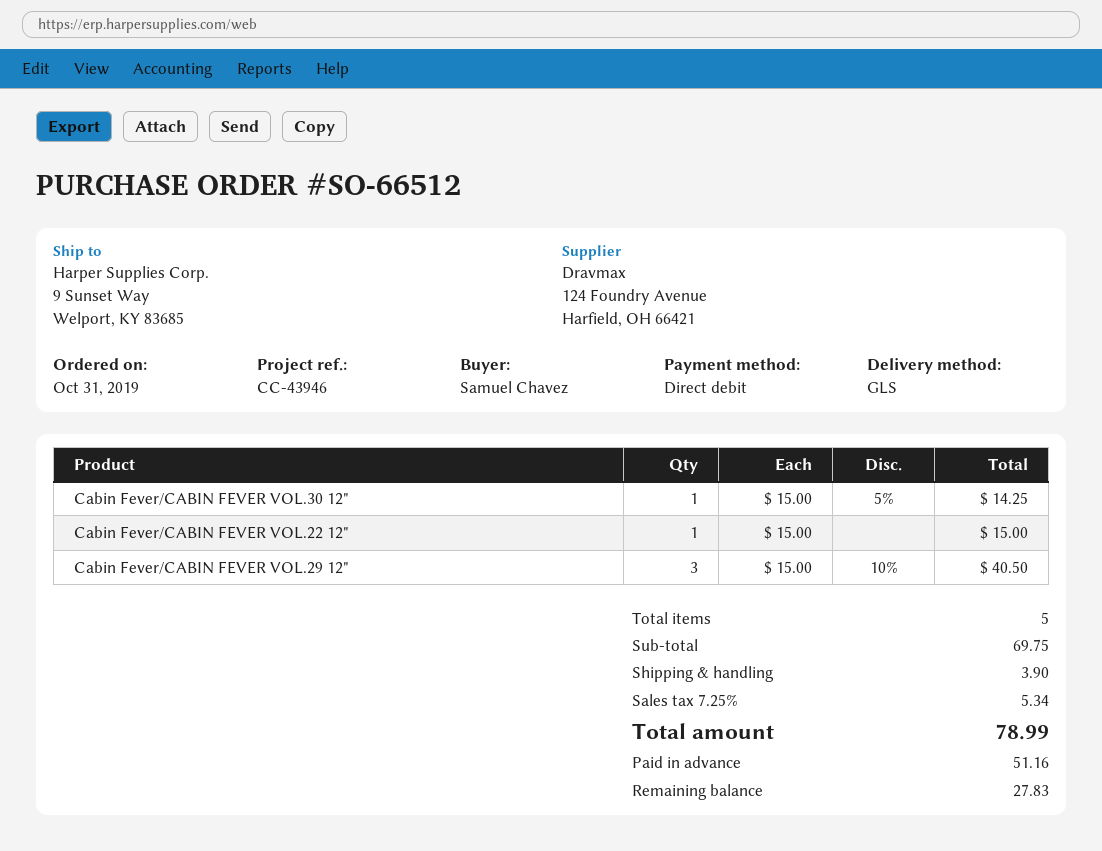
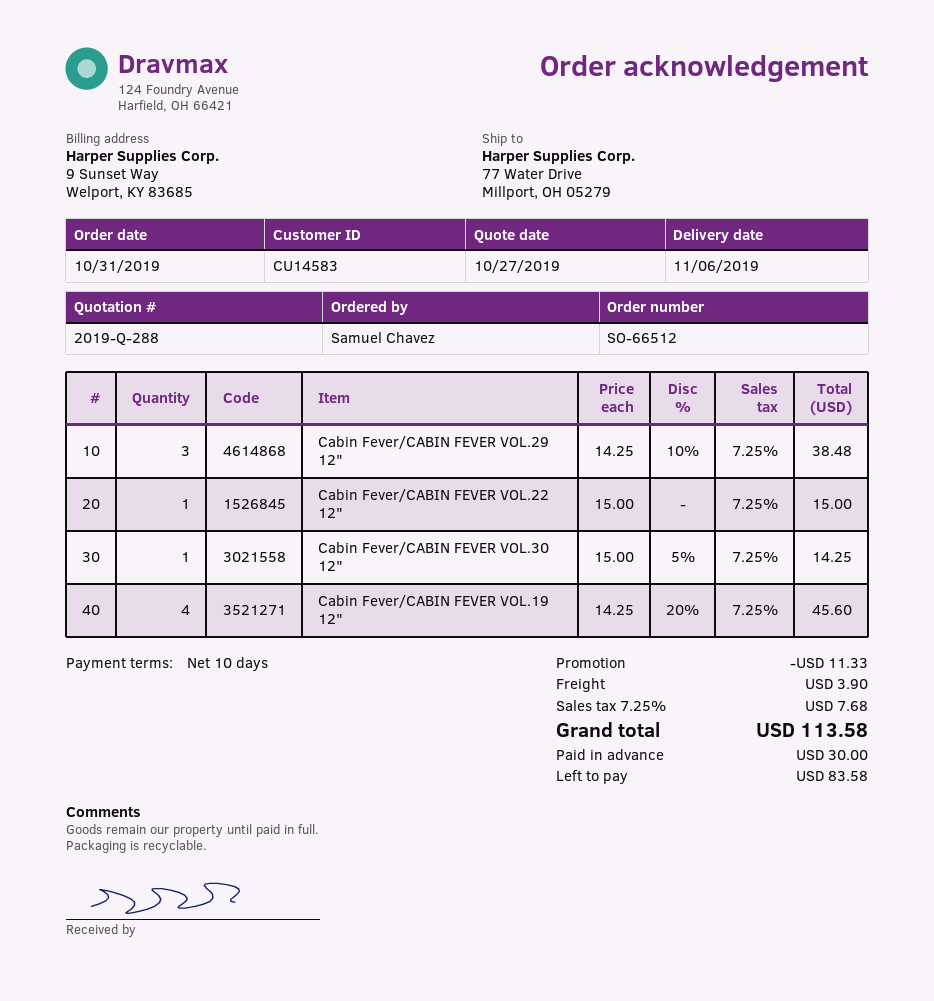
ship to: 9 Sunset Way, Welport, KY 83685 -> 77 Water Drive, Millport, OH 05279
Cabin Fever/CABIN FEVER VOL.29 12": 3 x 15.00 - 10% = 40.50 -> 3 x 14.25 - 10% = 38.48
Cabin Fever/CABIN FEVER VOL.19 12": none -> 4 x 14.25 - 20% = 45.60
discount: none -> 11.33
tax: 7.25% = 5.34 -> 7.25% = 7.68
total: 78.99 -> 113.58
deposit: 51.16 -> 30.00
balance: 27.83 -> 83.58

